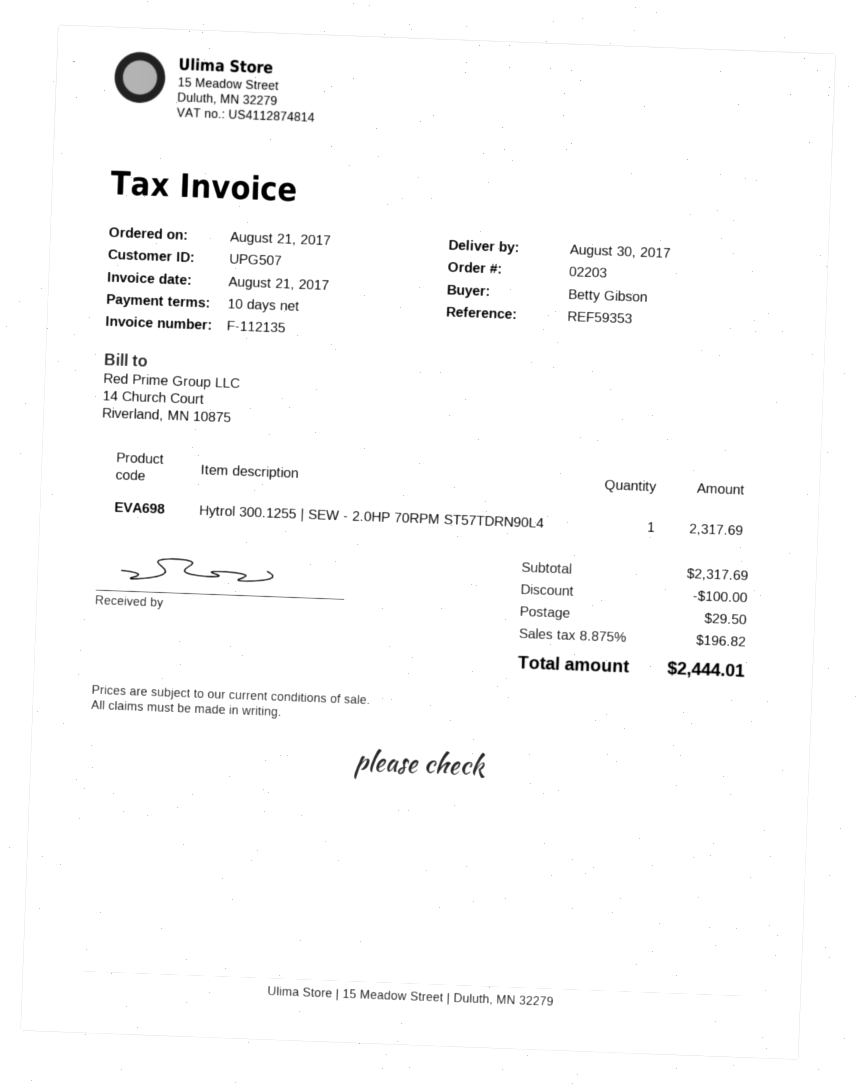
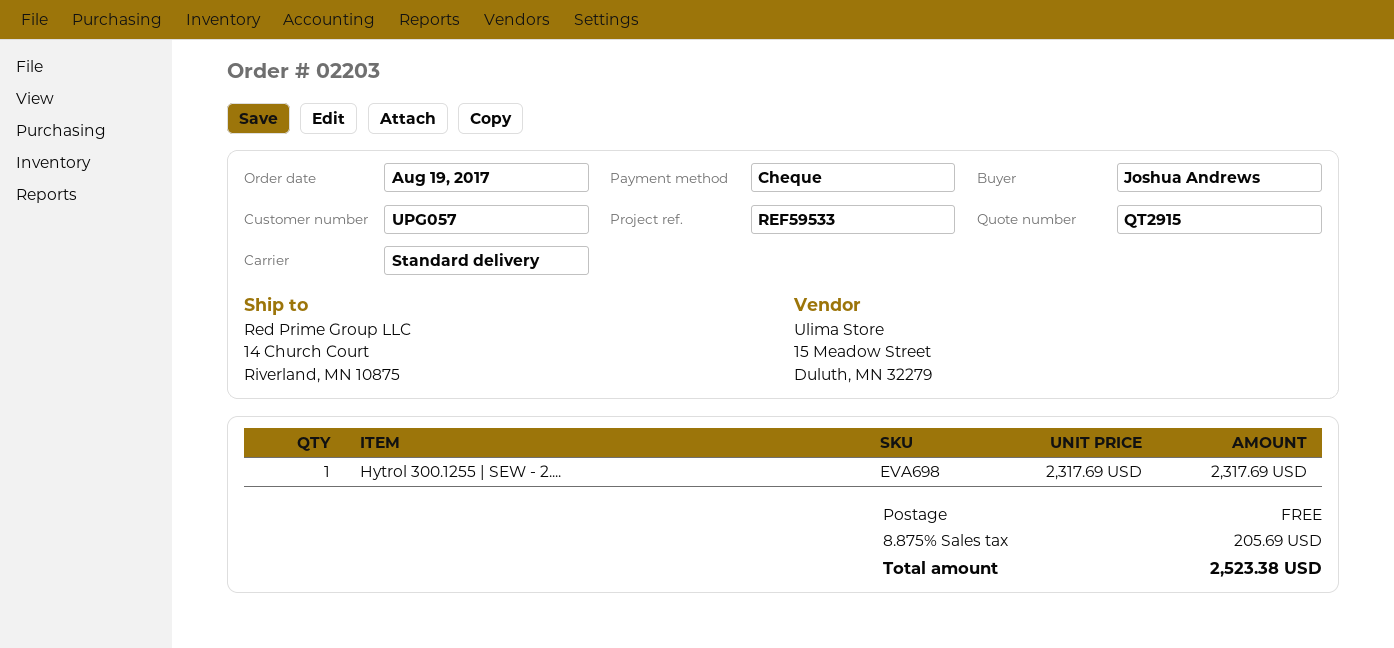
order date: 2017-08-21 -> 2017-08-19
customer number: UPG507 -> UPG057
reference: REF59353 -> REF59533
ordered by: Betty Gibson -> Joshua Andrews
discount: 100.00 -> none
shipping: 29.50 -> 0.00
tax: 8.875% = 196.82 -> 8.875% = 205.69
total: 2444.01 -> 2523.38

